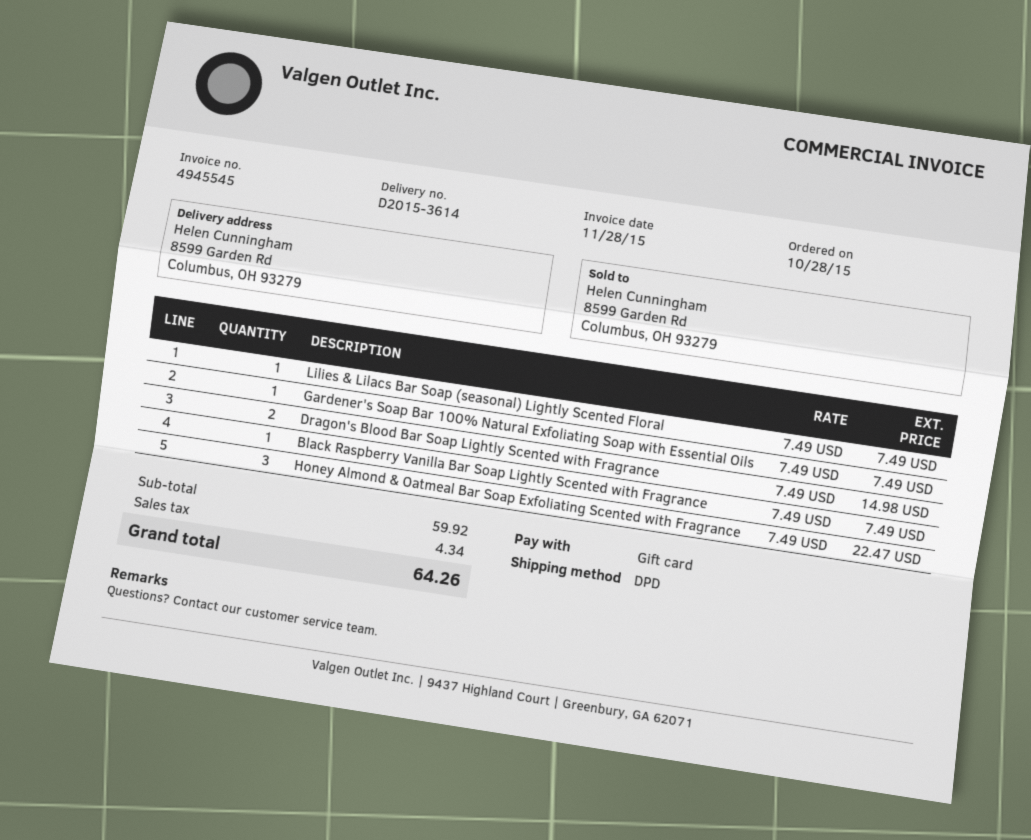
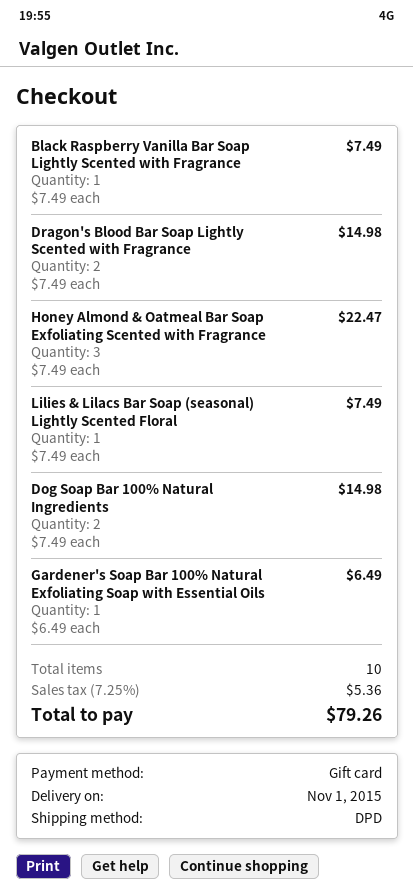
Gardener's Soap Bar 100% Natural Exfoliating Soap with Essential Oils: 1 x 7.49 = 7.49 -> 1 x 6.49 = 6.49
Dog Soap Bar 100% Natural Ingredients: none -> 2 x 7.49 = 14.98
tax: 4.34 -> 5.36
total: 64.26 -> 79.26

